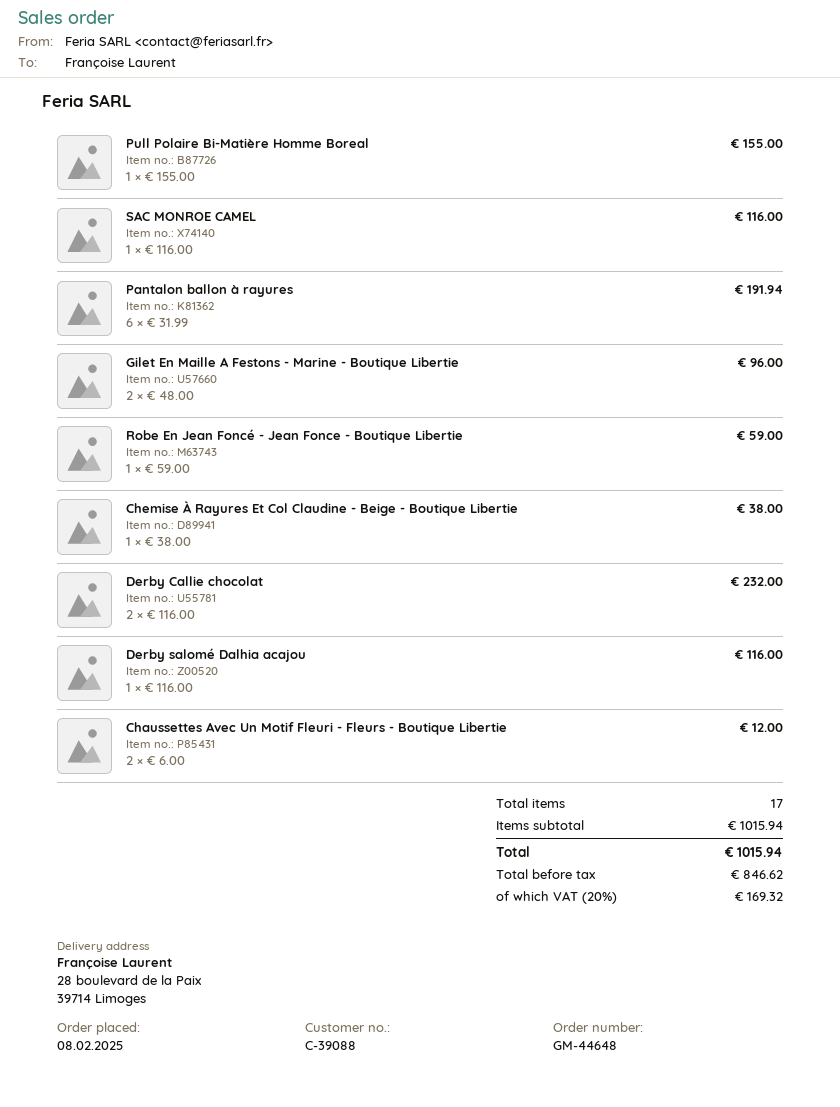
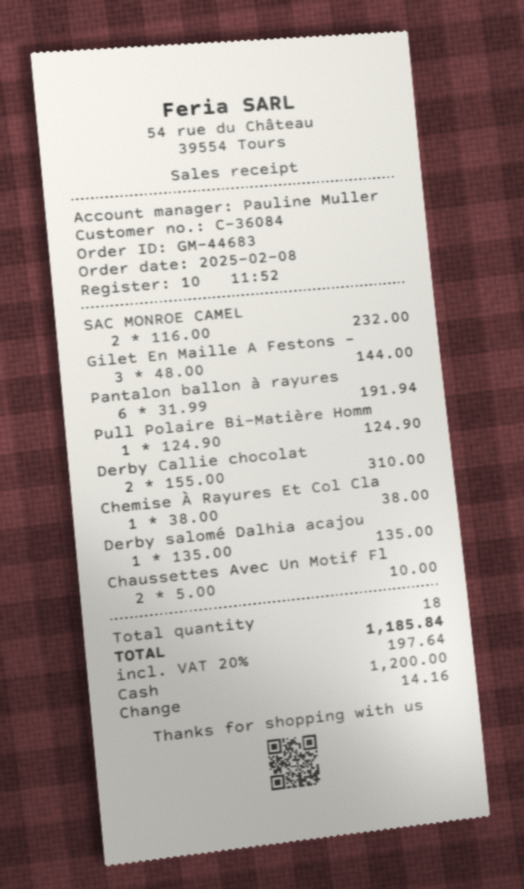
order number: GM-44648 -> GM-44683
customer number: C-39088 -> C-36084
Pull Polaire Bi-Matière Homme Boreal: 1 x 155.00 = 155.00 -> 1 x 124.90 = 124.90
SAC MONROE CAMEL: 1 x 116.00 = 116.00 -> 2 x 116.00 = 232.00
Gilet En Maille A Festons - Marine - Boutique Libertie: 2 x 48.00 = 96.00 -> 3 x 48.00 = 144.00
Robe En Jean Foncé - Jean Fonce - Boutique Libertie: 1 x 59.00 = 59.00 -> none
Derby Callie chocolat: 2 x 116.00 = 232.00 -> 2 x 155.00 = 310.00
Derby salomé Dalhia acajou: 1 x 116.00 = 116.00 -> 1 x 135.00 = 135.00
Chaussettes Avec Un Motif Fleuri - Fleurs - Boutique Libertie: 2 x 6.00 = 12.00 -> 2 x 5.00 = 10.00
total quantity: 17 -> 18
tax: 20% = 169.32 -> 20% = 197.64
total: 1015.94 -> 1185.84

